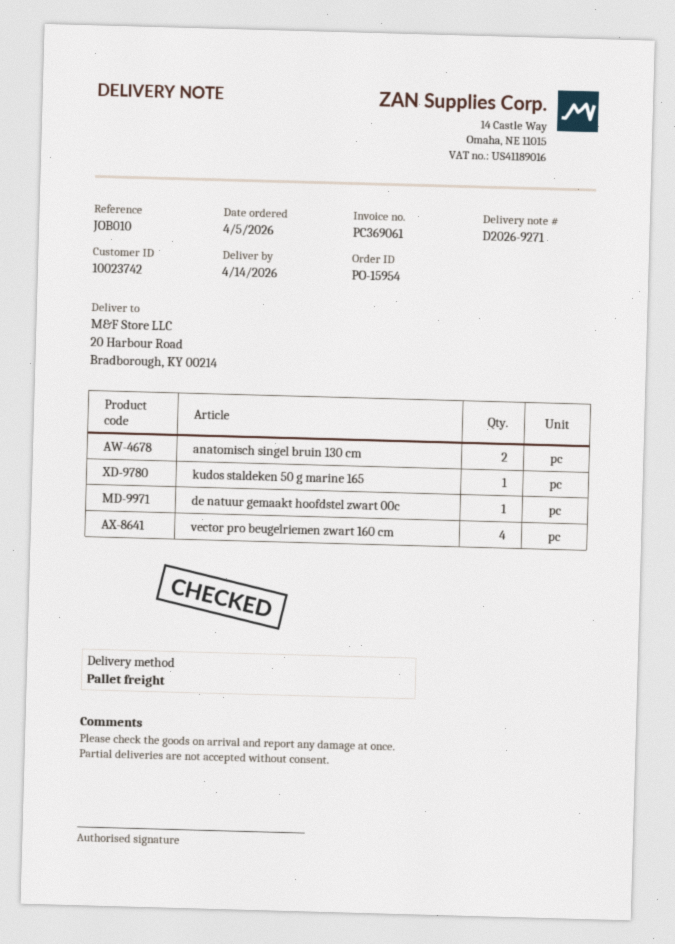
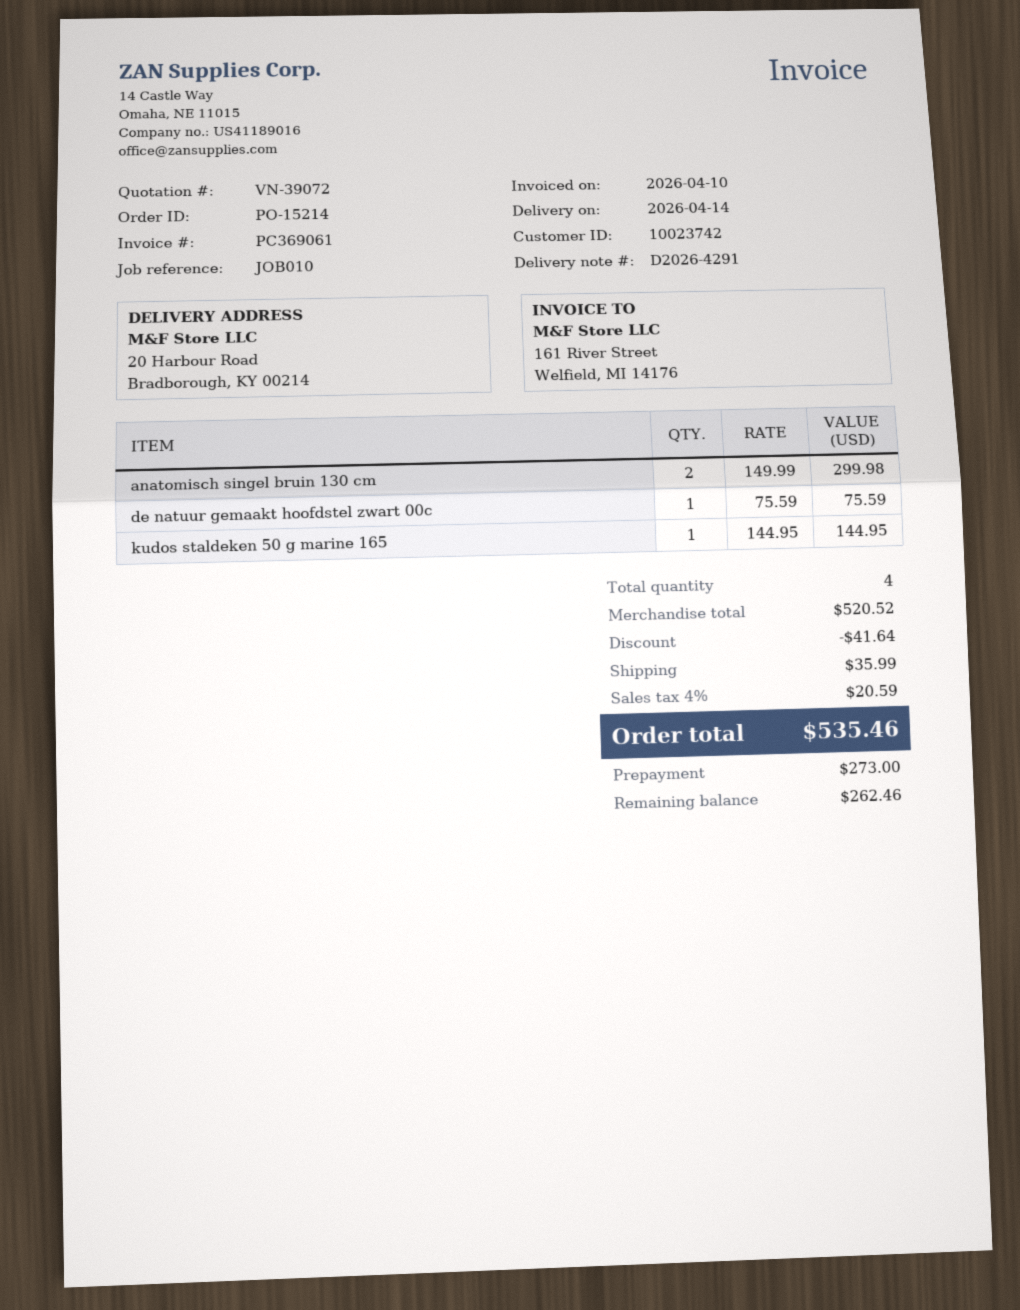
order number: PO-15954 -> PO-15214
delivery note number: D2026-9271 -> D2026-4291
vector pro beugelriemen zwart 160 cm: 4 -> none

